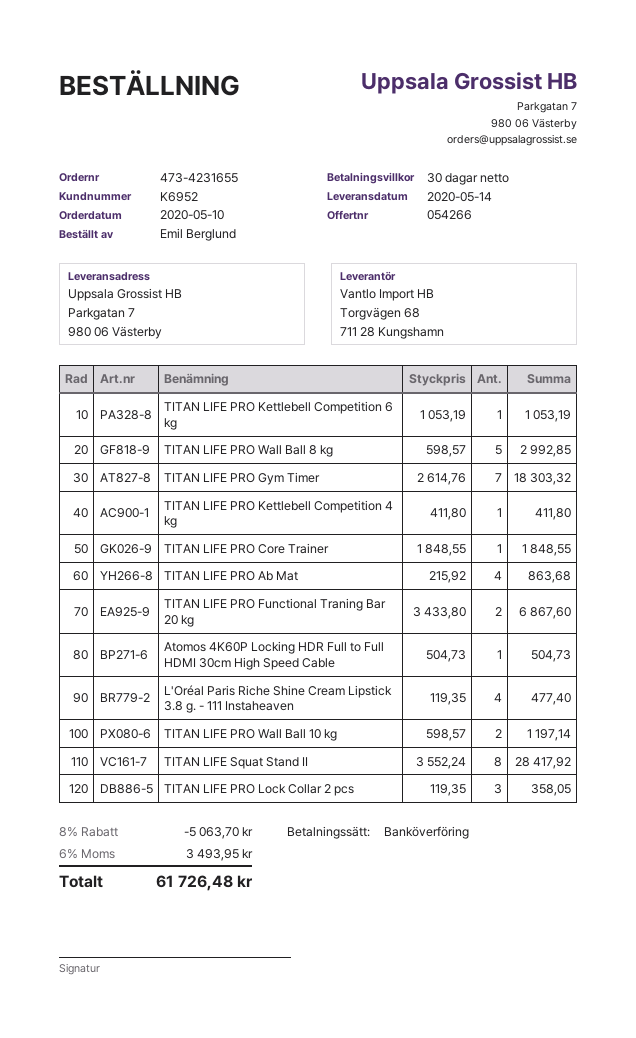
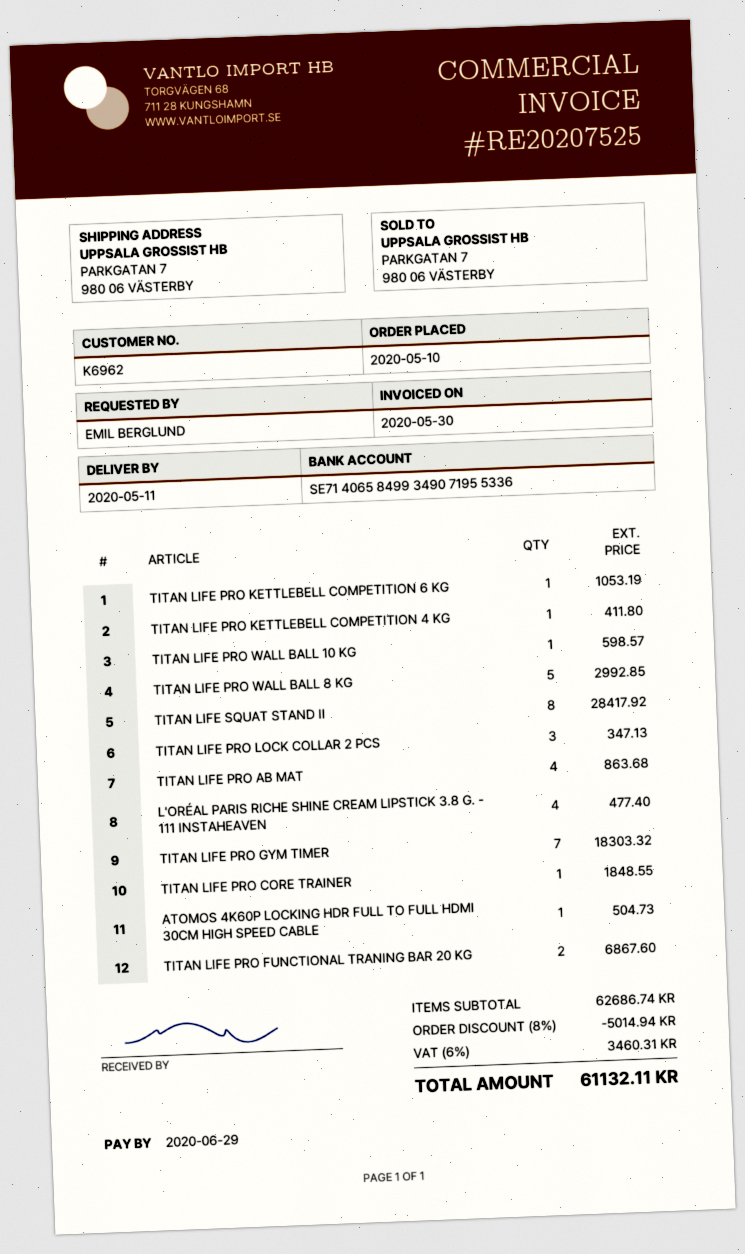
delivery date: 2020-05-14 -> 2020-05-11
customer number: K6952 -> K6962
TITAN LIFE PRO Wall Ball 10 kg: 2 for 1197.14 -> 1 for 598.57
TITAN LIFE PRO Lock Collar 2 pcs: 3 for 358.05 -> 3 for 347.13
discount: 8% = 5063.70 -> 8% = 5014.94
tax: 6% = 3493.95 -> 6% = 3460.31
total: 61726.48 -> 61132.11

